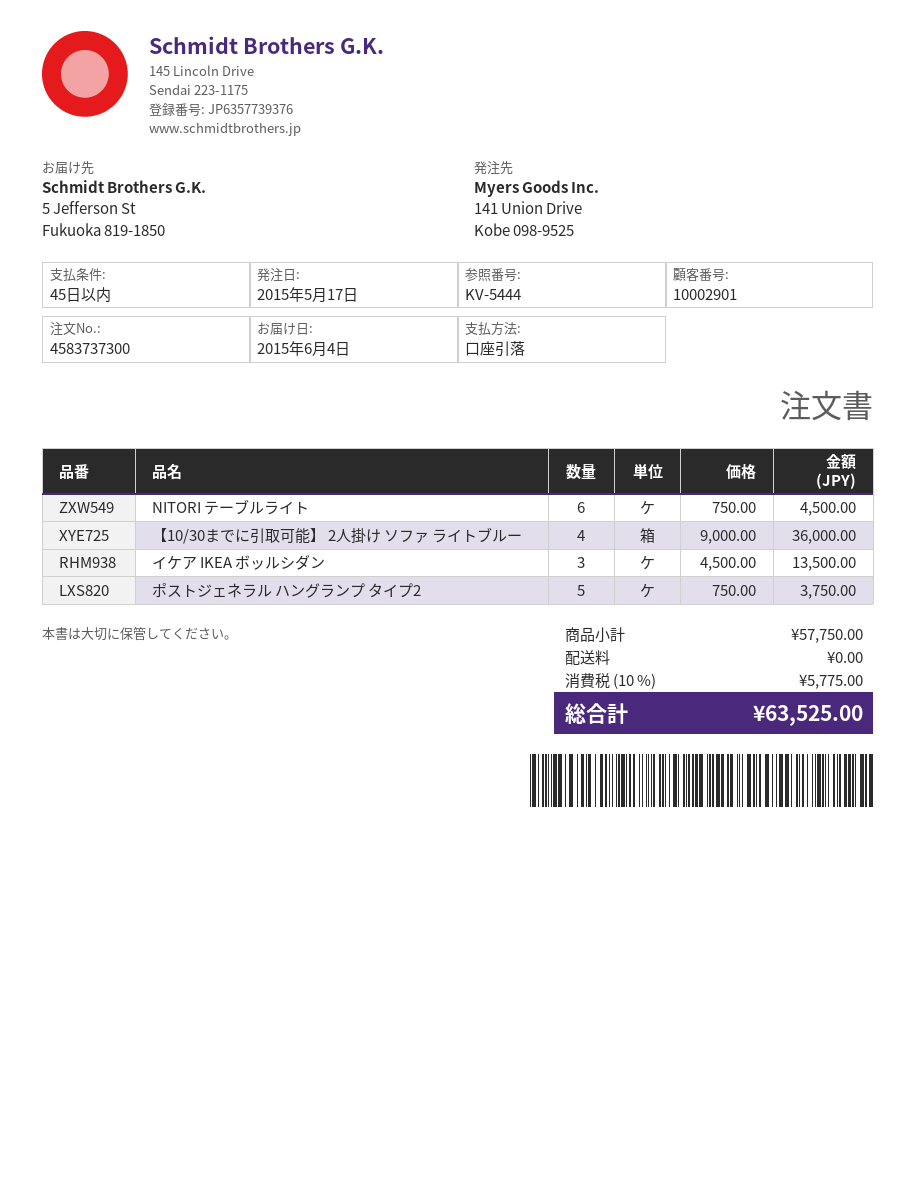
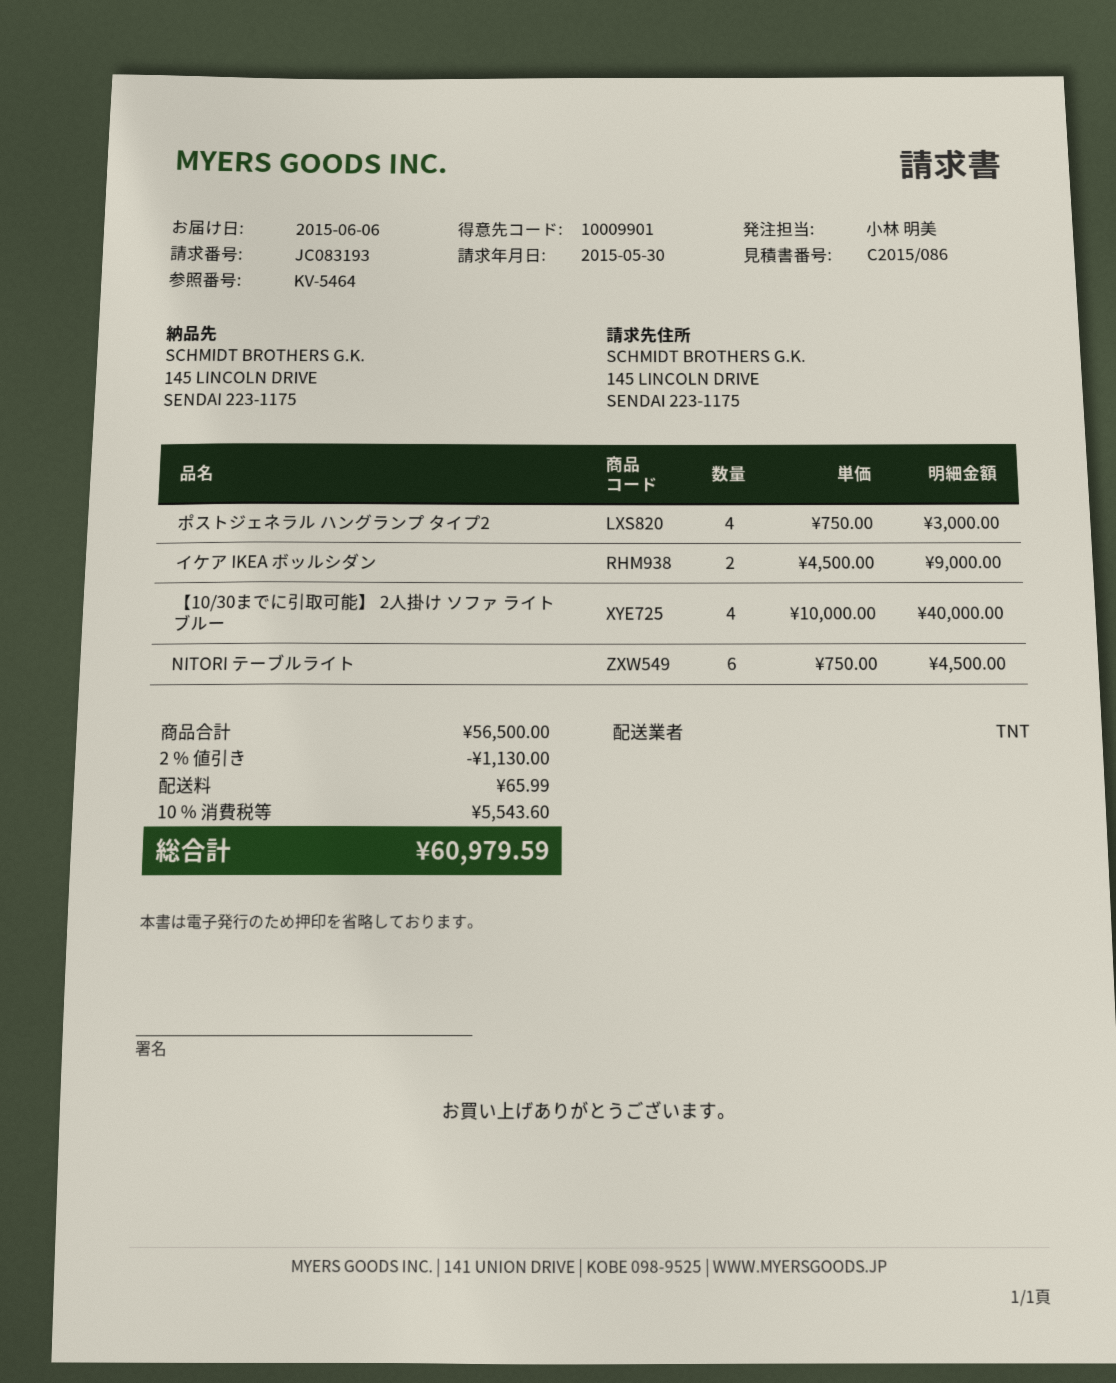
delivery date: 2015-06-04 -> 2015-06-06
customer number: 10002901 -> 10009901
reference: KV-5444 -> KV-5464
ship to: 5 Jefferson St, Fukuoka 819-1850 -> 145 LINCOLN DRIVE, SENDAI 223-1175
【10/30までに引取可能】 2人掛け ソファ ライトブルー: 4 x 9000.00 = 36000.00 -> 4 x 10000.00 = 40000.00
イケア IKEA ボッルシダン: 3 x 4500.00 = 13500.00 -> 2 x 4500.00 = 9000.00
ポストジェネラル ハングランプ タイプ2: 5 x 750.00 = 3750.00 -> 4 x 750.00 = 3000.00
subtotal: 57750.00 -> 56500.00
discount: none -> 2% = 1130.00
shipping: 0.00 -> 65.99
tax: 10% = 5775.00 -> 10% = 5543.60
total: 63525.00 -> 60979.59

